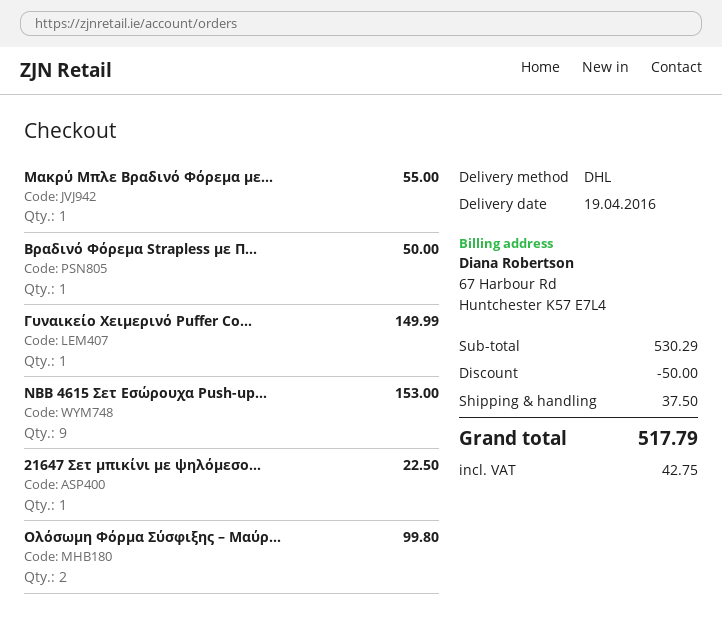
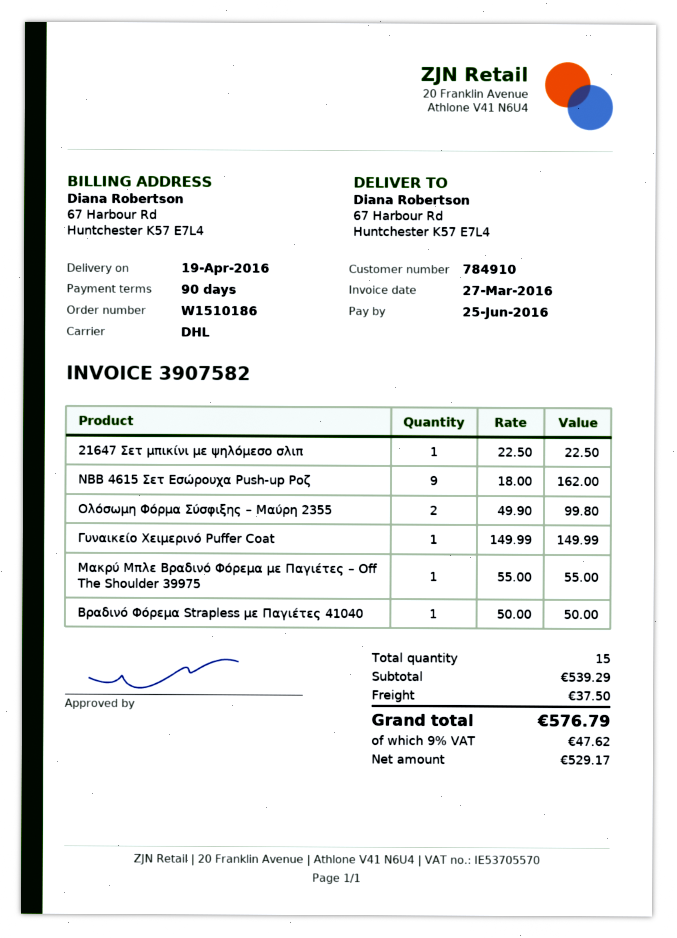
NBB 4615 Σετ Εσώρουχα Push-up...: 9 for 153.00 -> 9 for 162.00
subtotal: 530.29 -> 539.29
discount: 50.00 -> none
tax: 42.75 -> 47.62
total: 517.79 -> 576.79

